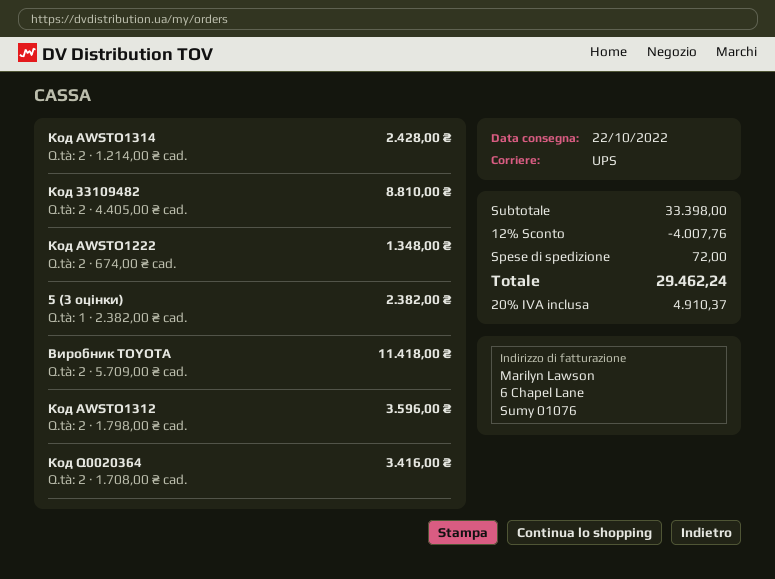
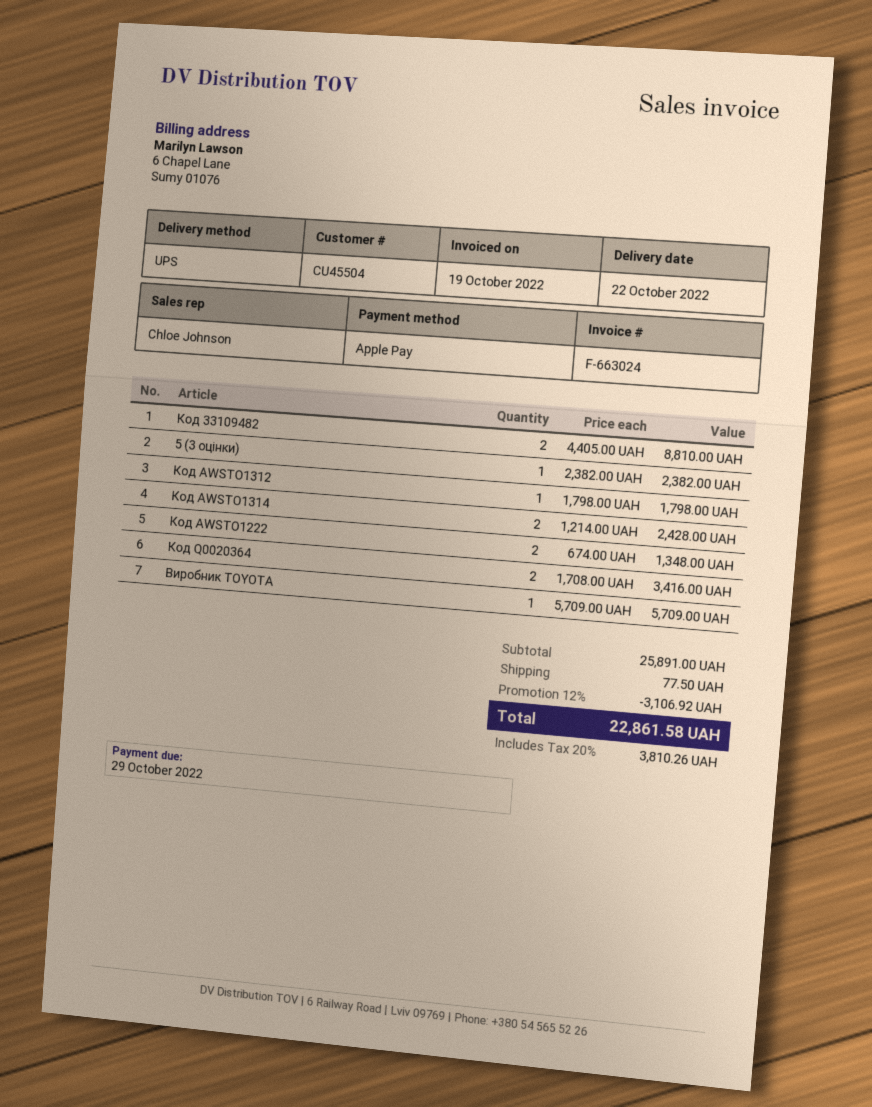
Виробник TOYOTA: 2 x 5709.00 = 11418.00 -> 1 x 5709.00 = 5709.00
Код AWSTO1312: 2 x 1798.00 = 3596.00 -> 1 x 1798.00 = 1798.00
subtotal: 33398.00 -> 25891.00
discount: 12% = 4007.76 -> 12% = 3106.92
shipping: 72.00 -> 77.50
tax: 20% = 4910.37 -> 20% = 3810.26
total: 29462.24 -> 22861.58

